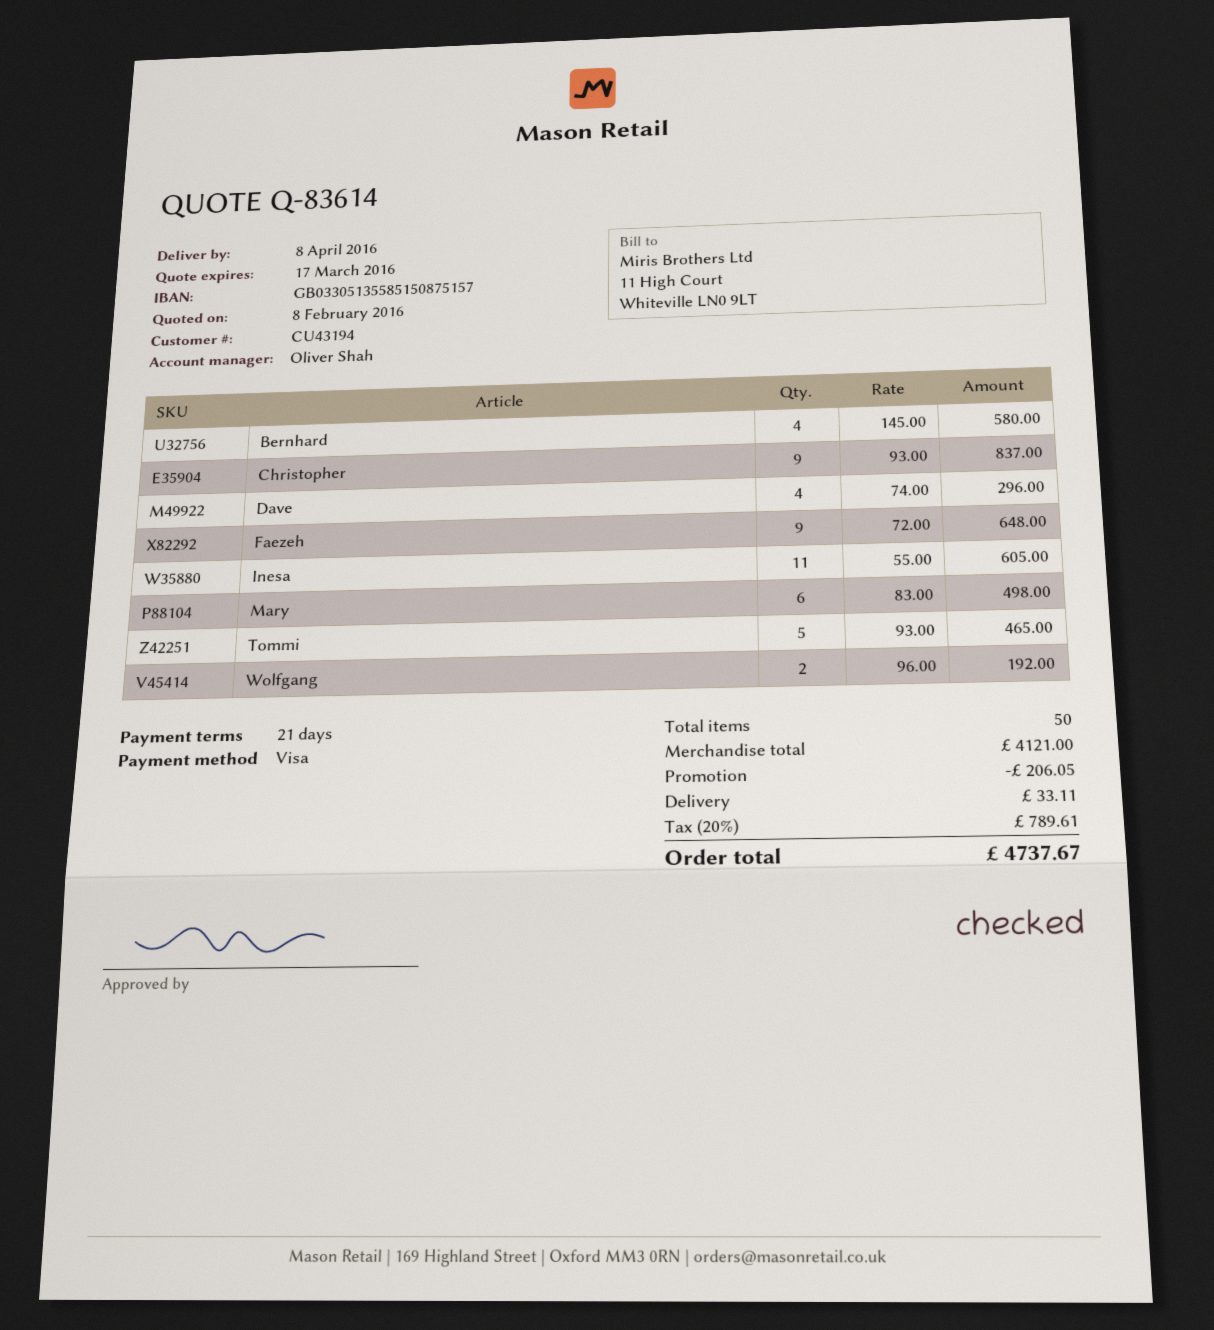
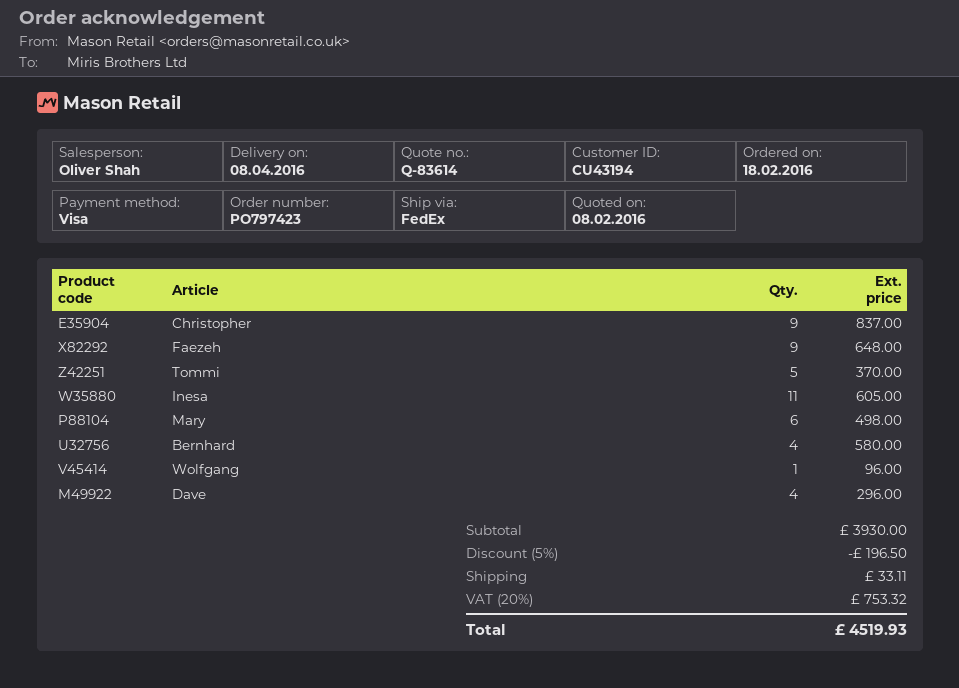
Tommi: 5 for 465.00 -> 5 for 370.00
Wolfgang: 2 for 192.00 -> 1 for 96.00
subtotal: 4121.00 -> 3930.00
discount: 206.05 -> 196.50
tax: 20% = 789.61 -> 20% = 753.32
total: 4737.67 -> 4519.93

